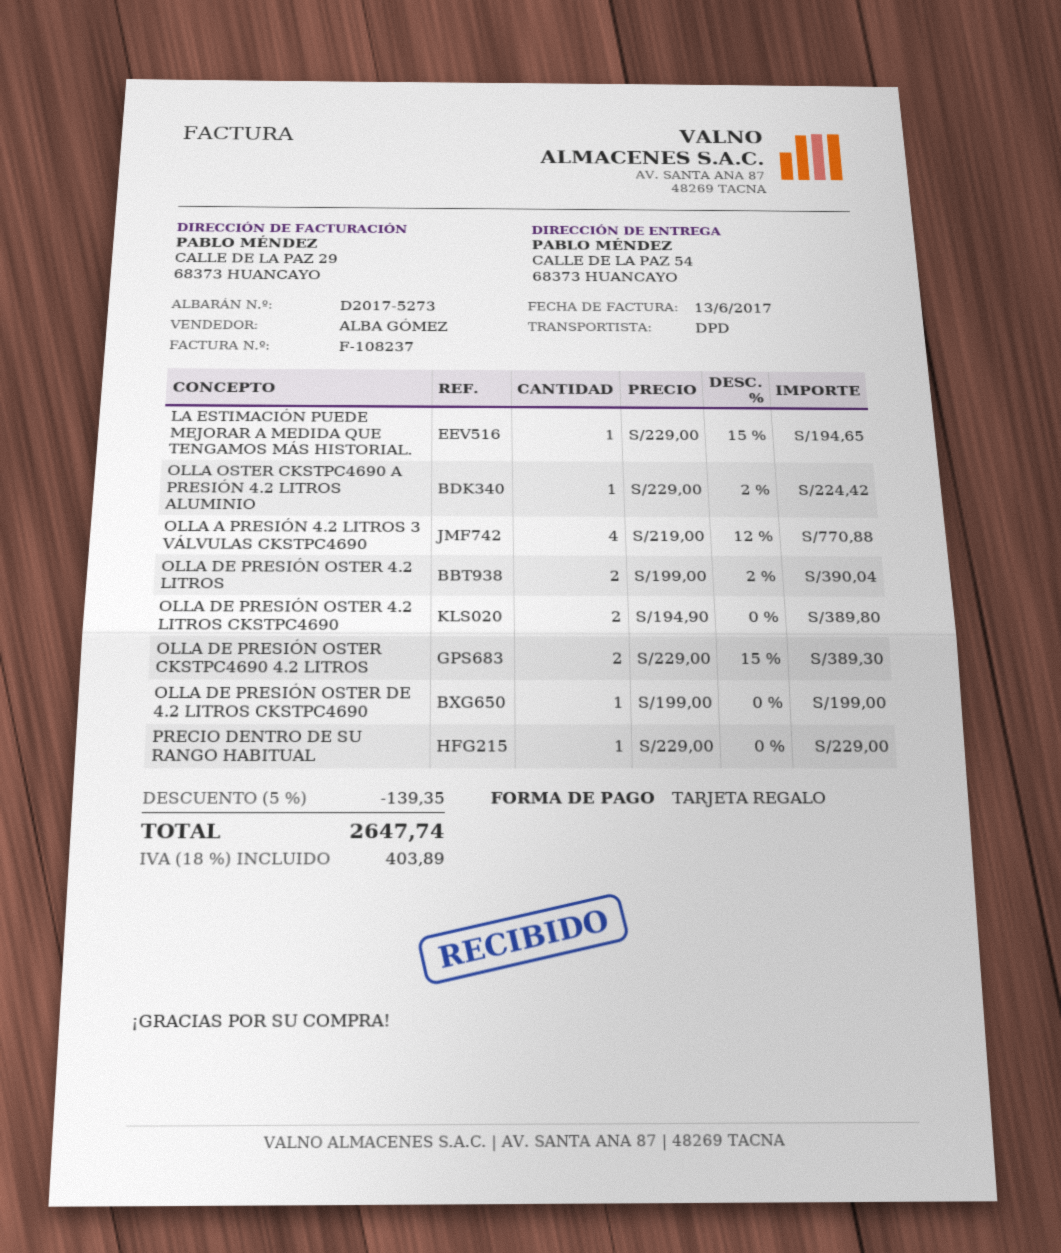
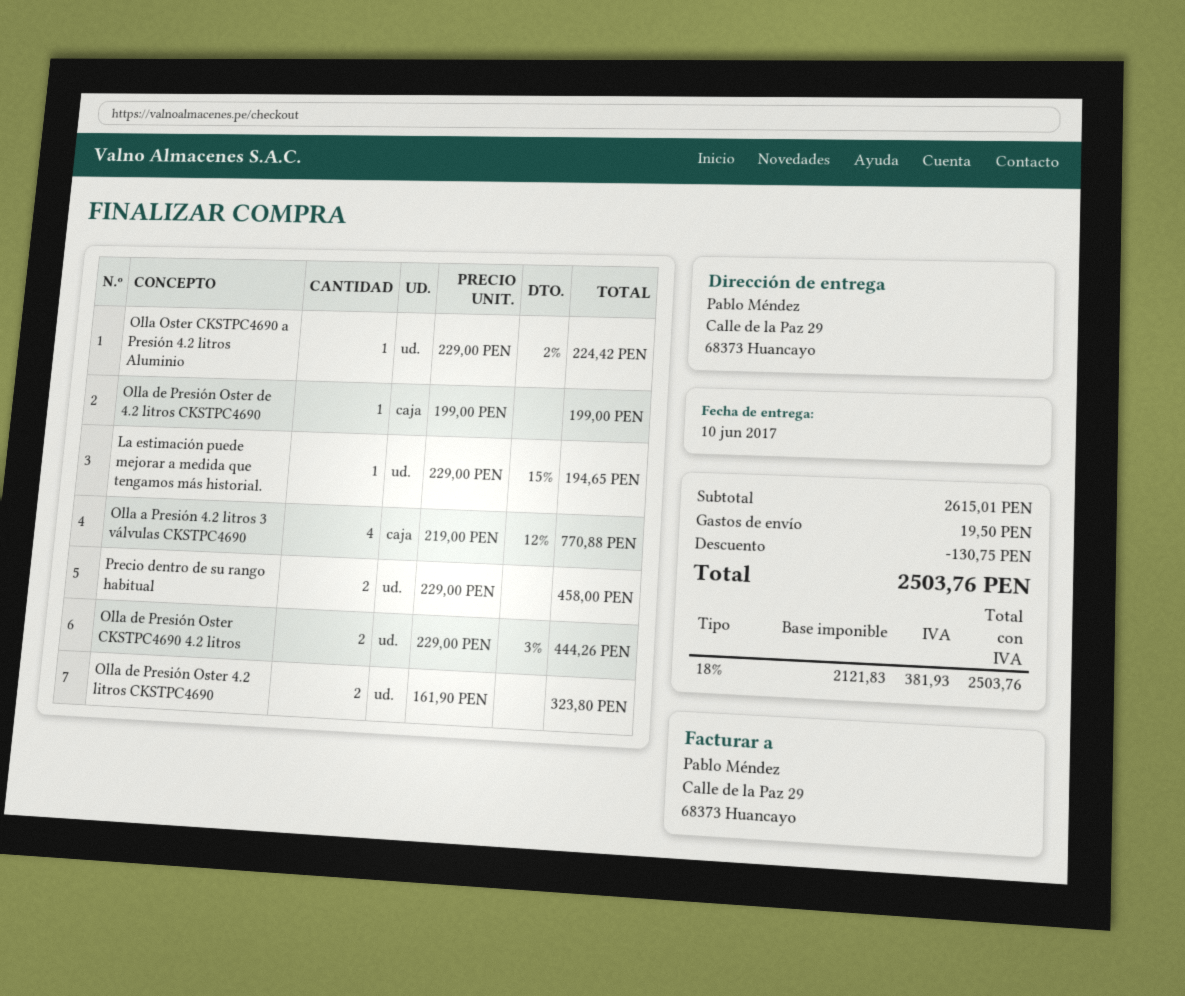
ship to: CALLE DE LA PAZ 54, 68373 HUANCAYO -> Calle de la Paz 29, 68373 Huancayo
OLLA DE PRESIÓN OSTER 4.2 LITROS: 2 x 199.00 - 2% = 390.04 -> none
OLLA DE PRESIÓN OSTER 4.2 LITROS CKSTPC4690: 2 x 194.90 = 389.80 -> 2 x 161.90 = 323.80
OLLA DE PRESIÓN OSTER CKSTPC4690 4.2 LITROS: 2 x 229.00 - 15% = 389.30 -> 2 x 229.00 - 3% = 444.26
PRECIO DENTRO DE SU RANGO HABITUAL: 1 x 229.00 = 229.00 -> 2 x 229.00 = 458.00
discount: 139.35 -> 130.75
shipping: none -> 19.50
tax: 18% = 403.89 -> 18% = 381.93
total: 2647.74 -> 2503.76

